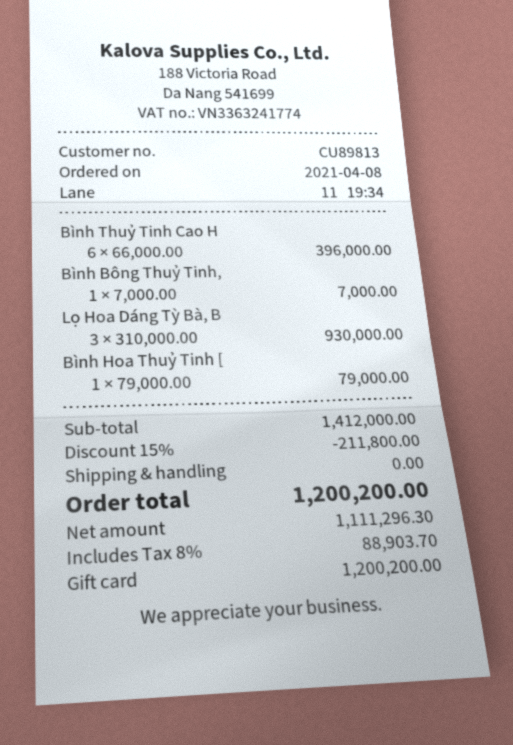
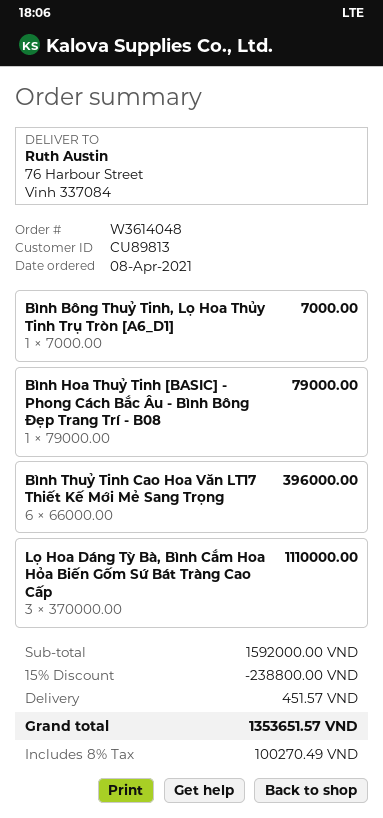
Lọ Hoa Dáng Tỳ Bà, B: 3 x 310000.00 = 930000.00 -> 3 x 370000.00 = 1110000.00
subtotal: 1412000.00 -> 1592000.00
discount: 15% = 211800.00 -> 15% = 238800.00
shipping: 0.00 -> 451.57
tax: 8% = 88903.70 -> 8% = 100270.49
total: 1200200.00 -> 1353651.57

